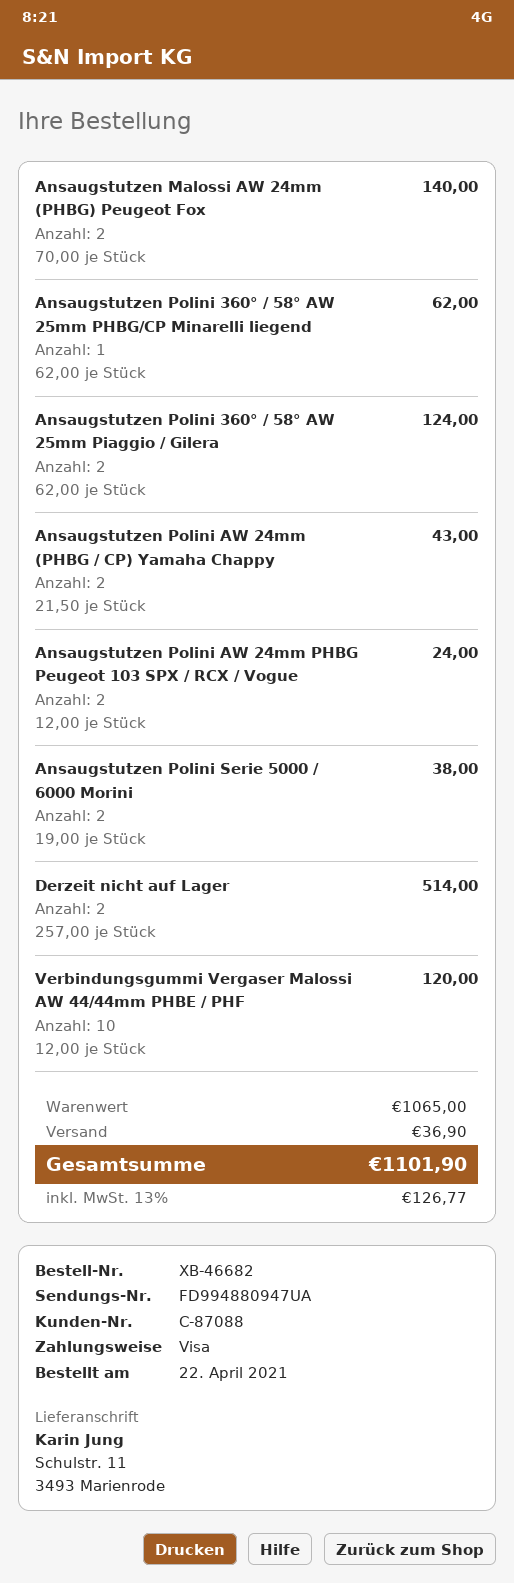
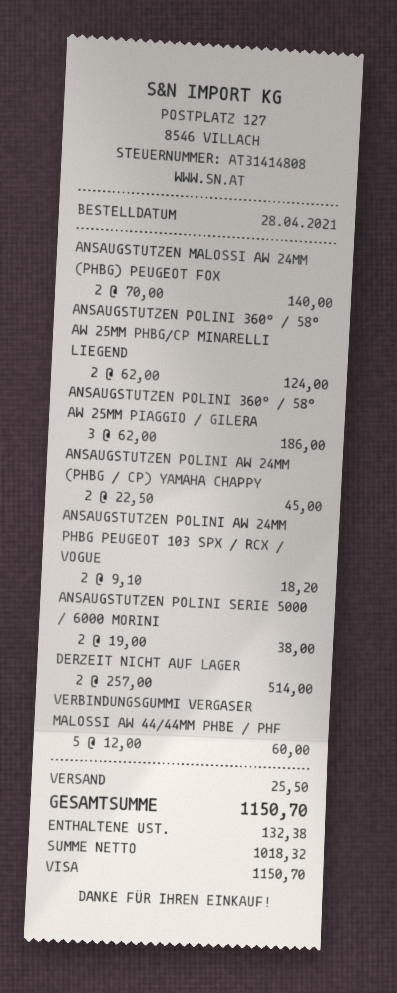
order date: 2021-04-22 -> 2021-04-28
Ansaugstutzen Polini 360° / 58° AW 25mm PHBG/CP Minarelli liegend: 1 x 62.00 = 62.00 -> 2 x 62.00 = 124.00
Ansaugstutzen Polini 360° / 58° AW 25mm Piaggio / Gilera: 2 x 62.00 = 124.00 -> 3 x 62.00 = 186.00
Ansaugstutzen Polini AW 24mm (PHBG / CP) Yamaha Chappy: 2 x 21.50 = 43.00 -> 2 x 22.50 = 45.00
Ansaugstutzen Polini AW 24mm PHBG Peugeot 103 SPX / RCX / Vogue: 2 x 12.00 = 24.00 -> 2 x 9.10 = 18.20
Verbindungsgummi Vergaser Malossi AW 44/44mm PHBE / PHF: 10 x 12.00 = 120.00 -> 5 x 12.00 = 60.00
shipping: 36.90 -> 25.50
tax: 126.77 -> 132.38
total: 1101.90 -> 1150.70

